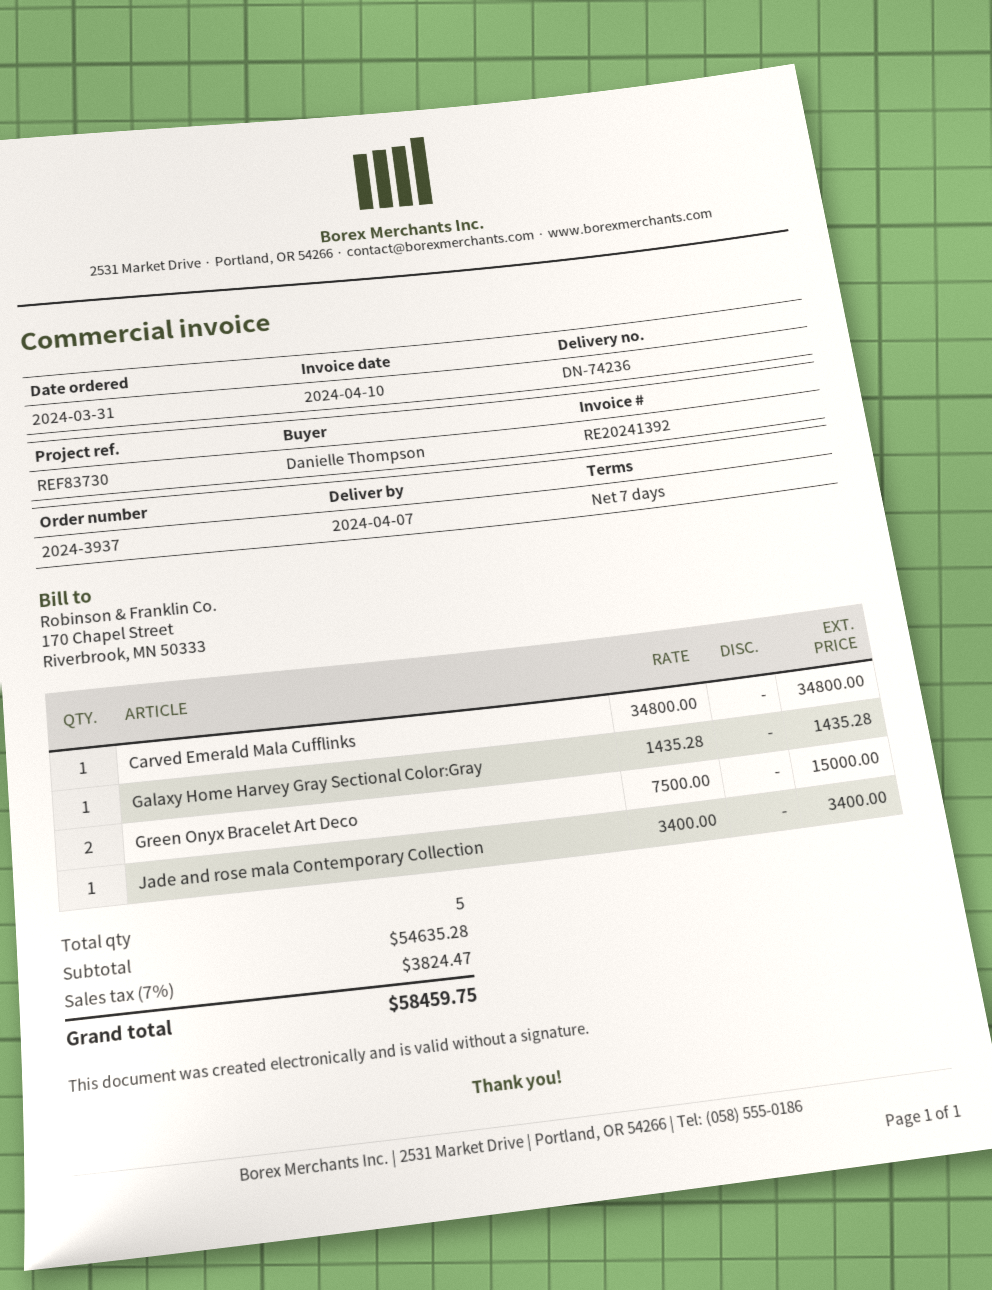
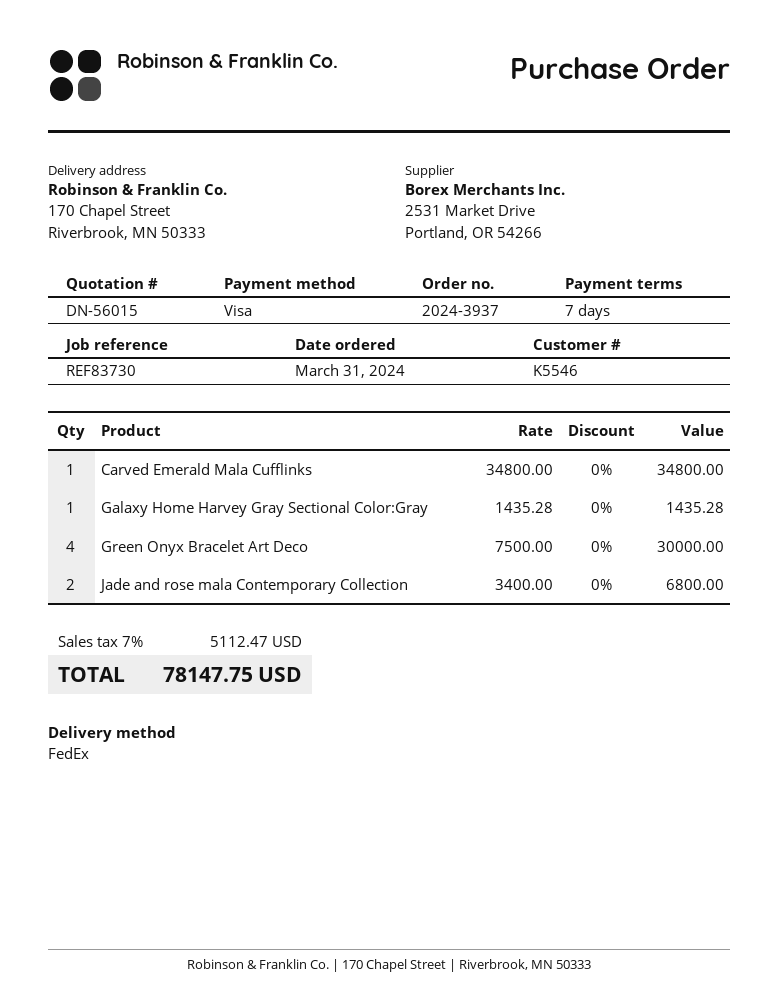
Green Onyx Bracelet Art Deco: 2 x 7500.00 = 15000.00 -> 4 x 7500.00 = 30000.00
Jade and rose mala Contemporary Collection: 1 x 3400.00 = 3400.00 -> 2 x 3400.00 = 6800.00
tax: 7% = 3824.47 -> 7% = 5112.47
total: 58459.75 -> 78147.75

